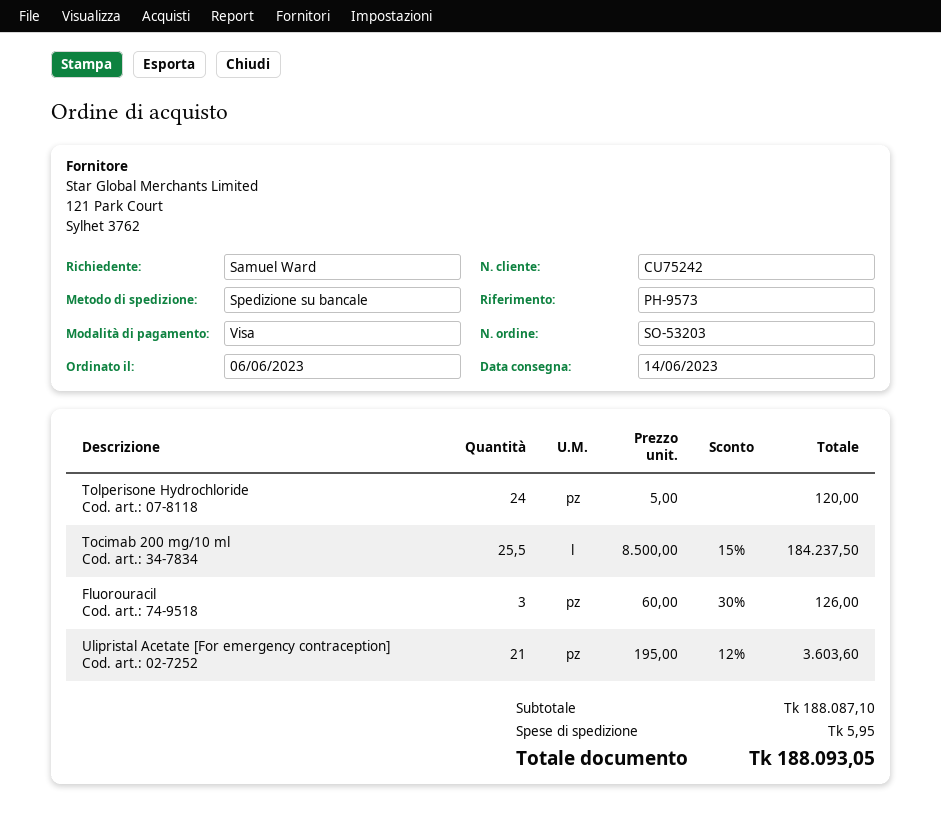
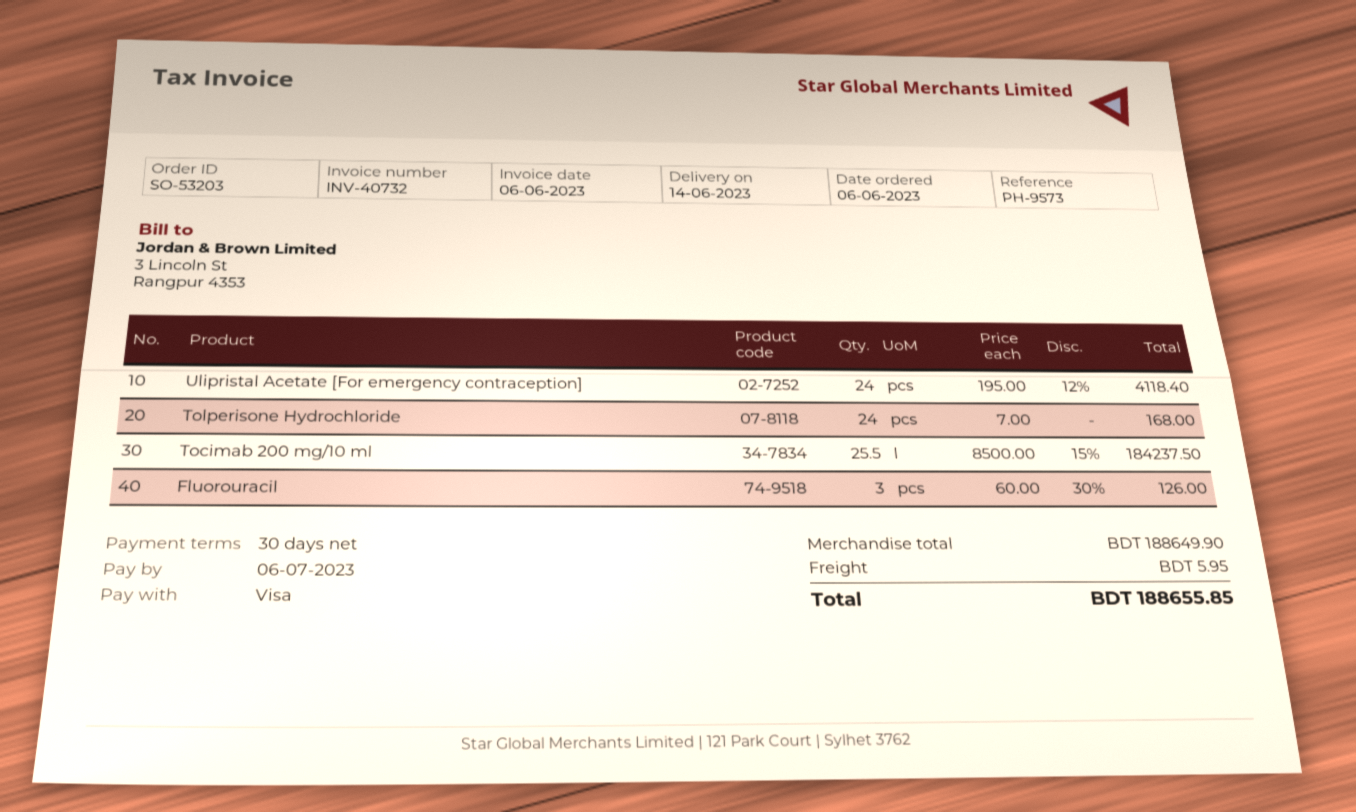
Tolperisone Hydrochloride: 24 x 5.00 = 120.00 -> 24 x 7.00 = 168.00
Ulipristal Acetate [For emergency contraception]: 21 x 195.00 - 12% = 3603.60 -> 24 x 195.00 - 12% = 4118.40
subtotal: 188087.10 -> 188649.90
total: 188093.05 -> 188655.85

